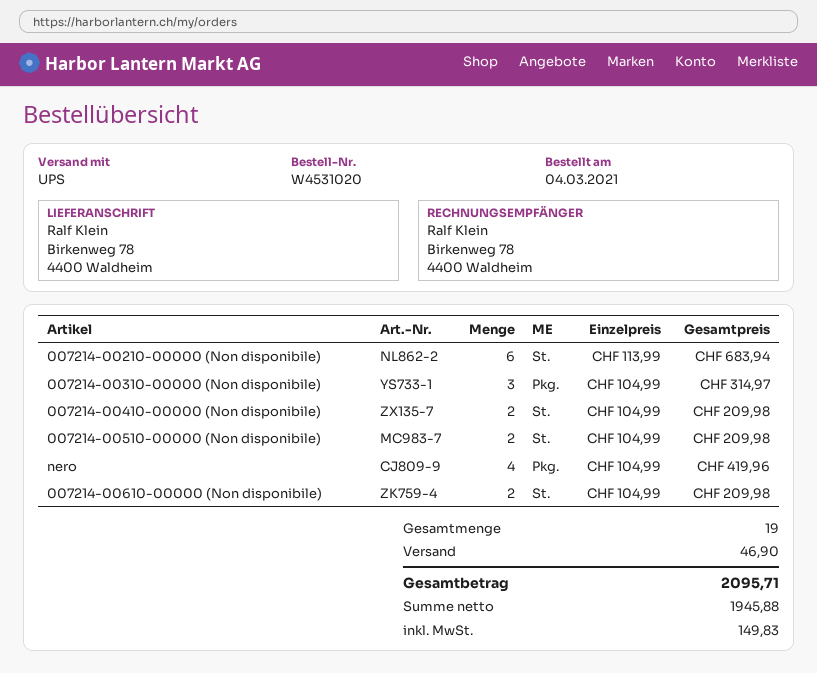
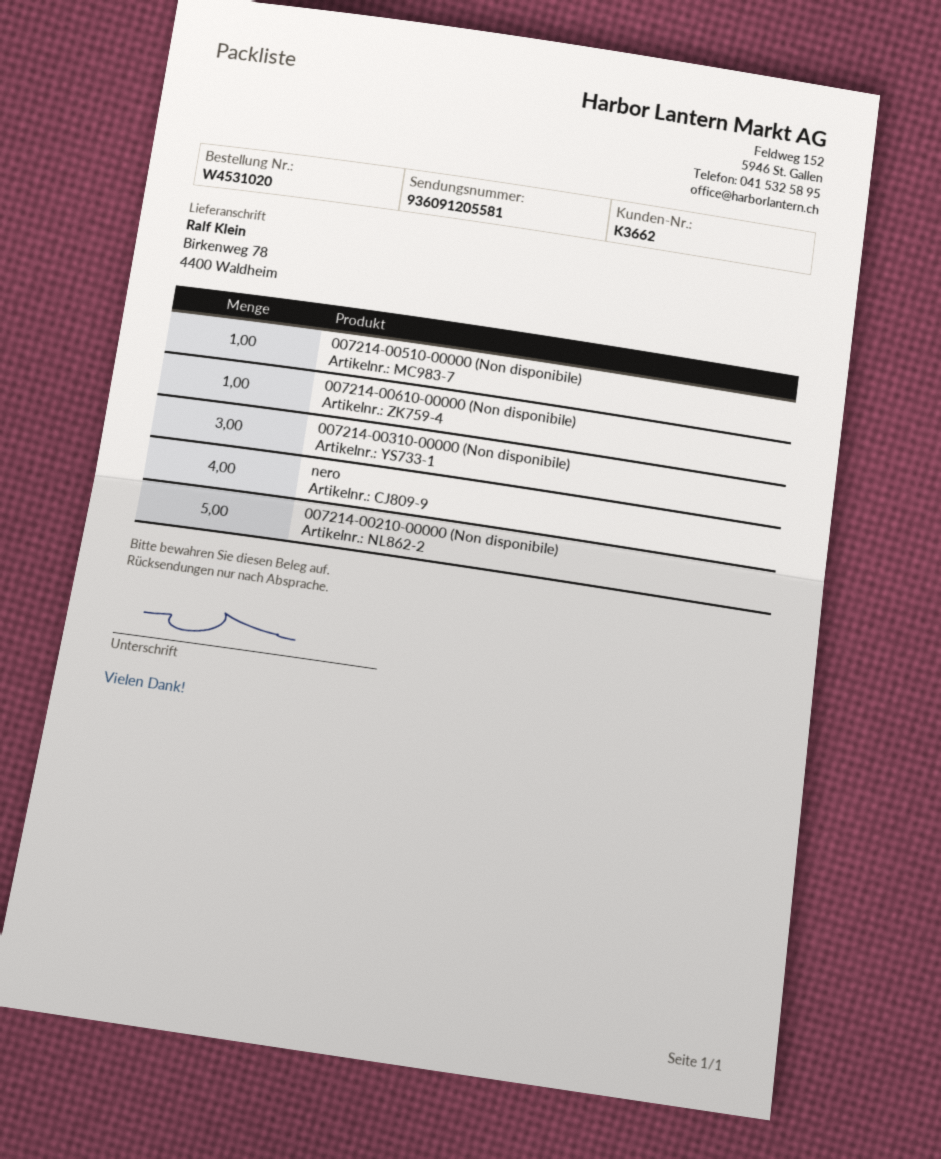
007214-00210-00000 (Non disponibile): 6 -> 5
007214-00410-00000 (Non disponibile): 2 -> none
007214-00510-00000 (Non disponibile): 2 -> 1
007214-00610-00000 (Non disponibile): 2 -> 1

